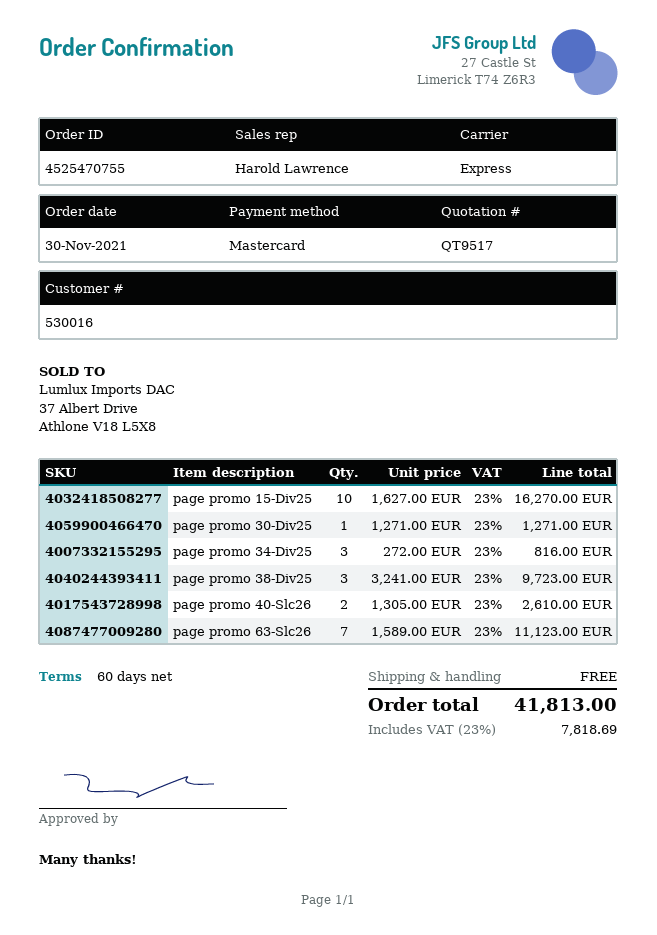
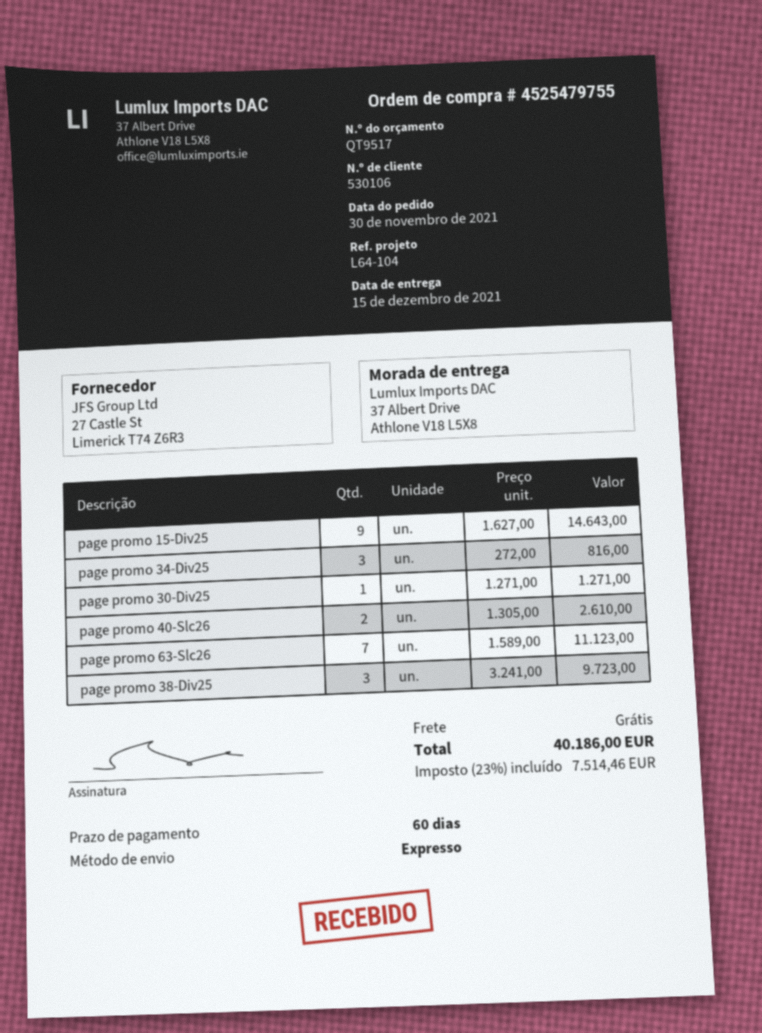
order number: 4525470755 -> 4525479755
customer number: 530016 -> 530106
page promo 15-Div25: 10 x 1627.00 = 16270.00 -> 9 x 1627.00 = 14643.00
tax: 23% = 7818.69 -> 23% = 7514.46
total: 41813.00 -> 40186.00

